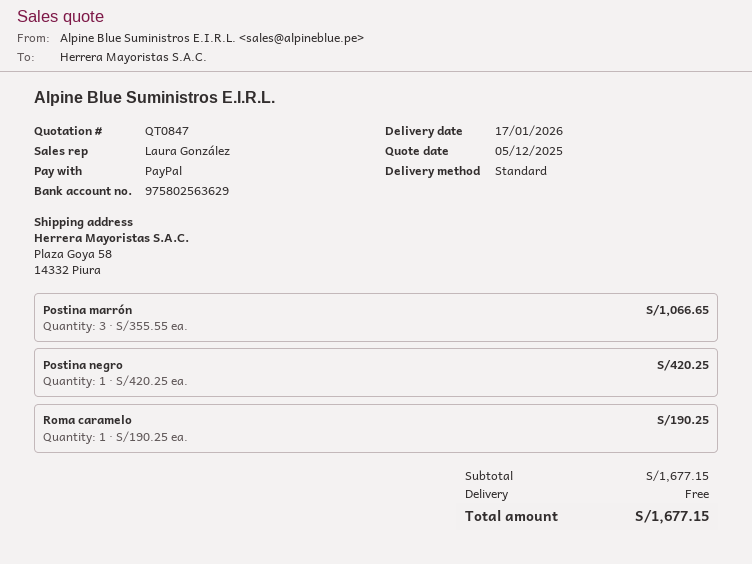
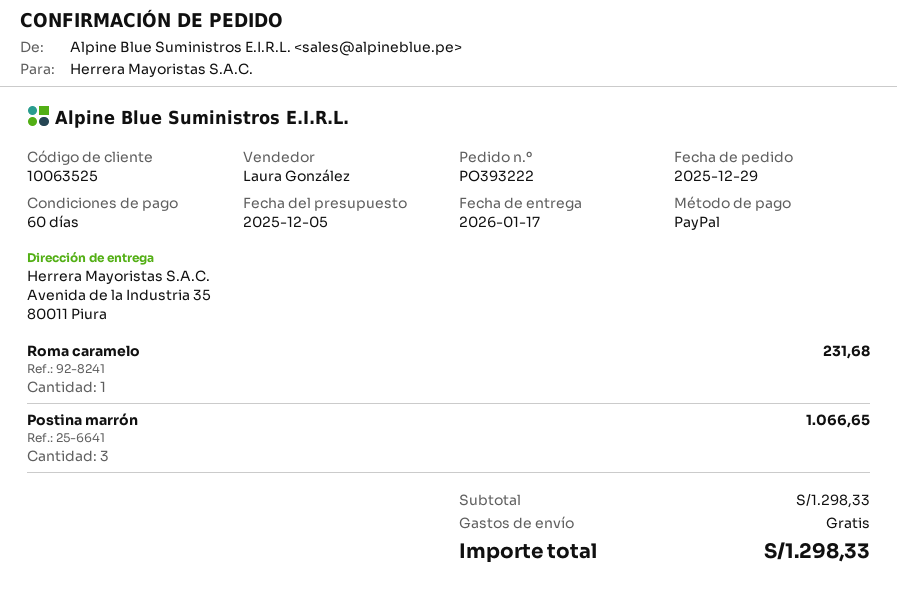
ship to: Plaza Goya 58, 14332 Piura -> Avenida de la Industria 35, 80011 Piura
Postina negro: 1 for 420.25 -> none
Roma caramelo: 1 for 190.25 -> 1 for 231.68
subtotal: 1677.15 -> 1298.33
total: 1677.15 -> 1298.33

